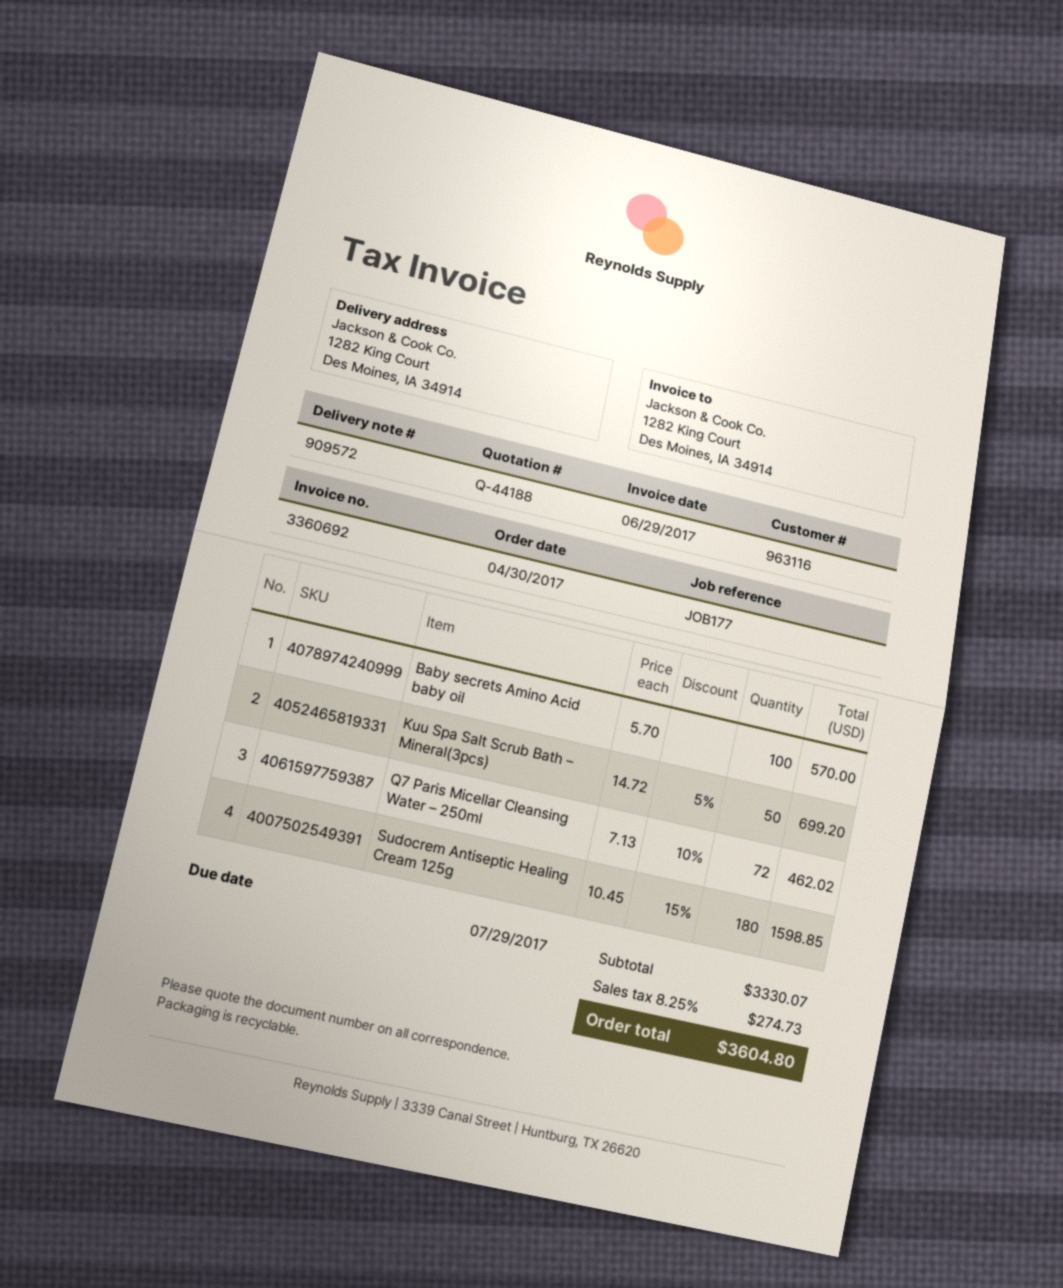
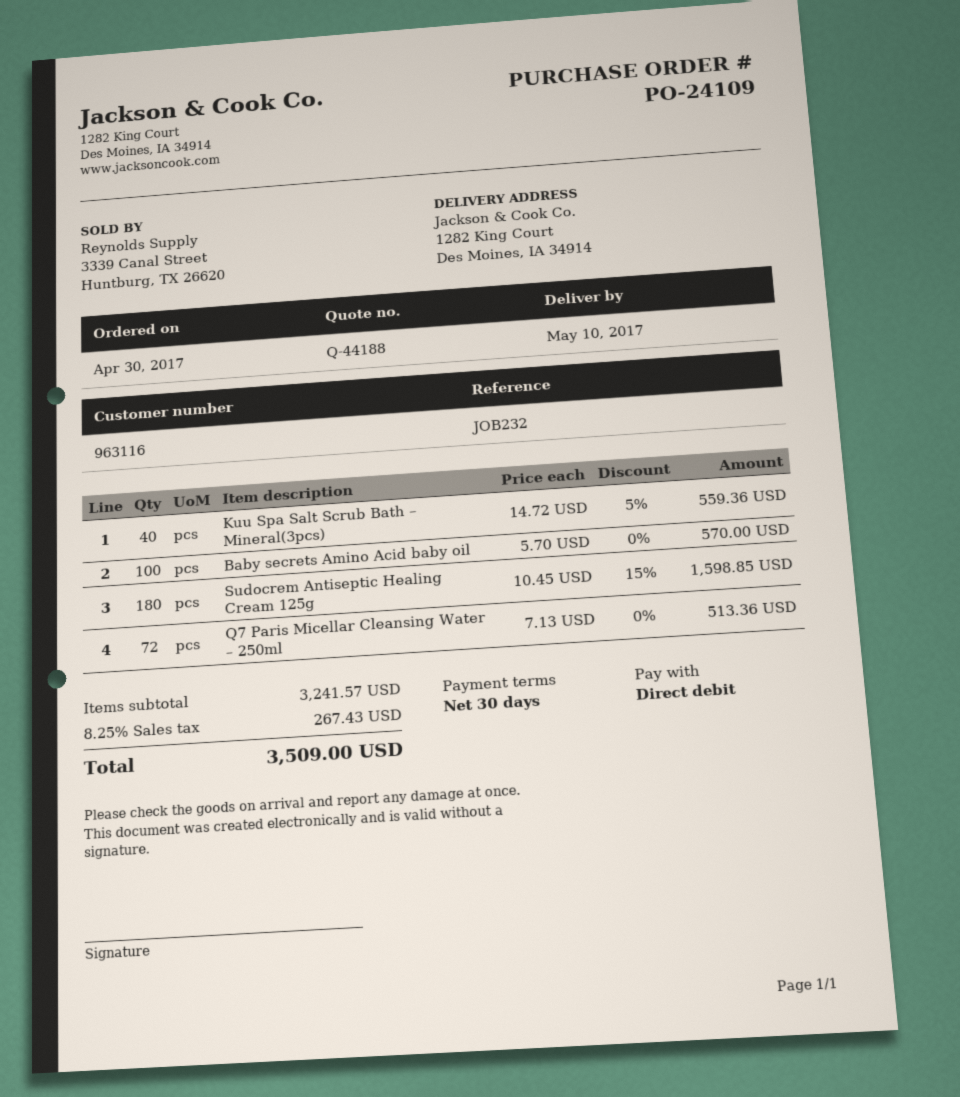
reference: JOB177 -> JOB232
Kuu Spa Salt Scrub Bath – Mineral(3pcs): 50 x 14.72 - 5% = 699.20 -> 40 x 14.72 - 5% = 559.36
Q7 Paris Micellar Cleansing Water – 250ml: 72 x 7.13 - 10% = 462.02 -> 72 x 7.13 = 513.36
subtotal: 3330.07 -> 3241.57
tax: 8.25% = 274.73 -> 8.25% = 267.43
total: 3604.80 -> 3509.00

